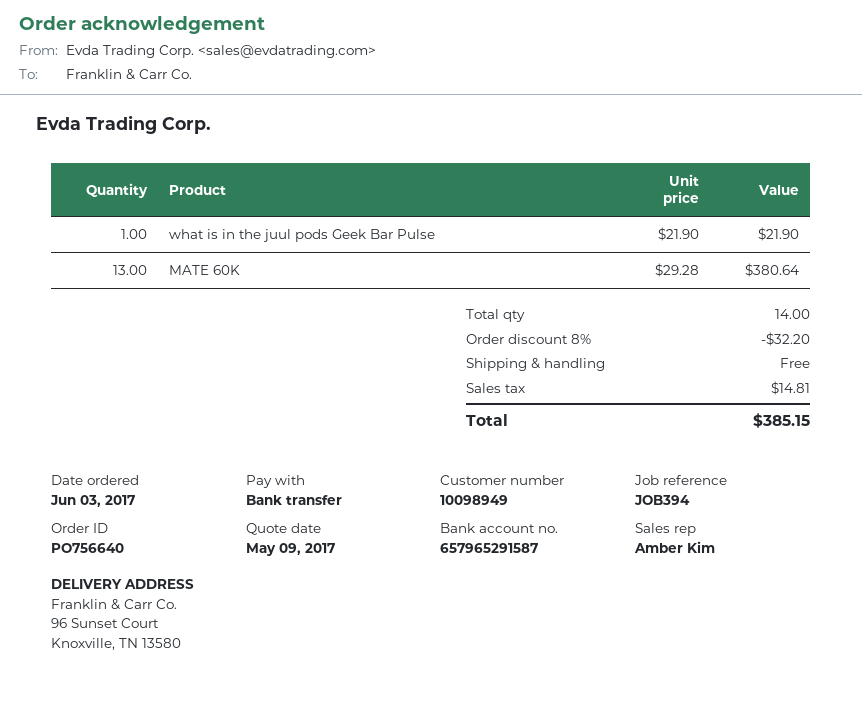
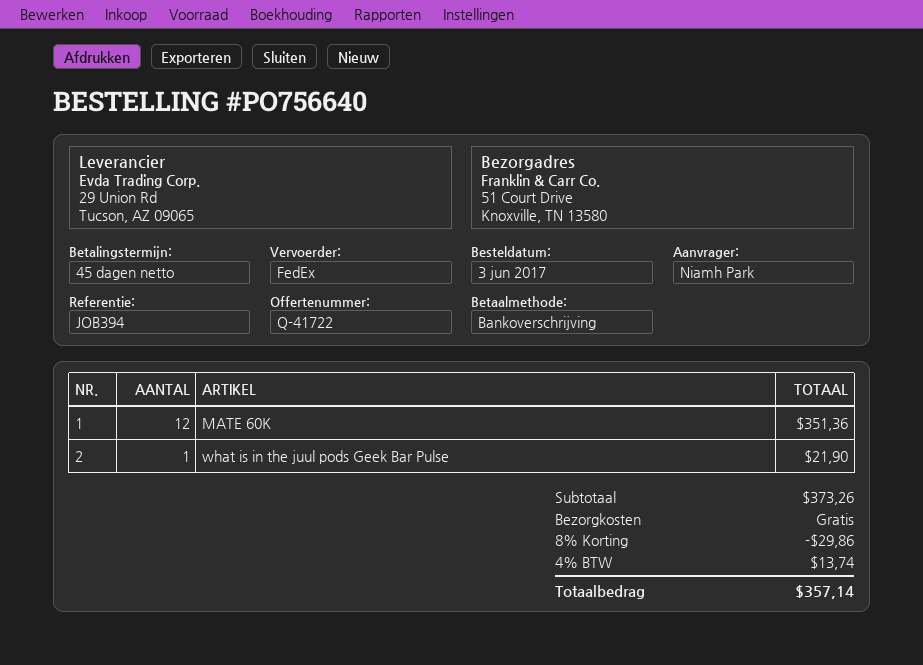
ship to: 96 Sunset Court, Knoxville, TN 13580 -> 51 Court Drive, Knoxville, TN 13580
MATE 60K: 13 for 380.64 -> 12 for 351.36
discount: 8% = 32.20 -> 8% = 29.86
tax: 14.81 -> 13.74
total: 385.15 -> 357.14

